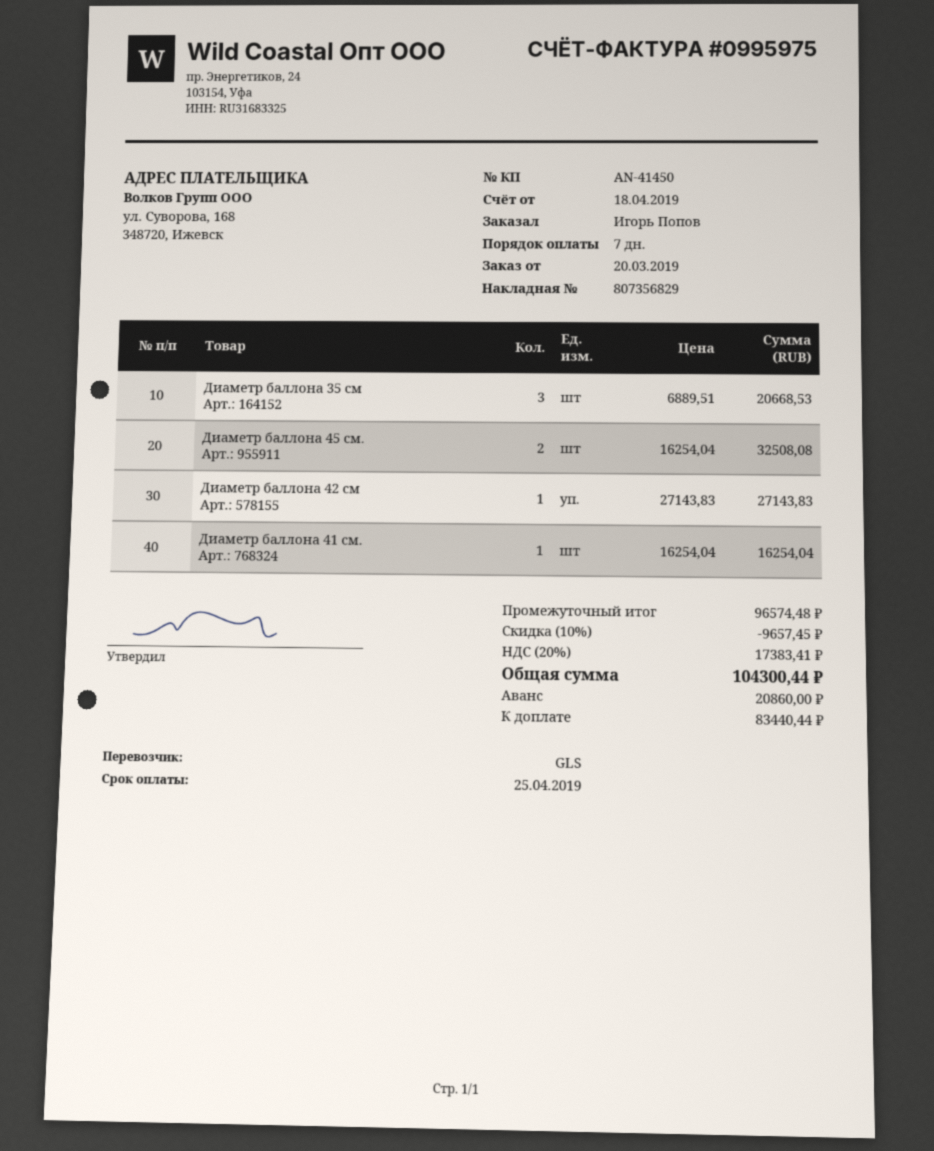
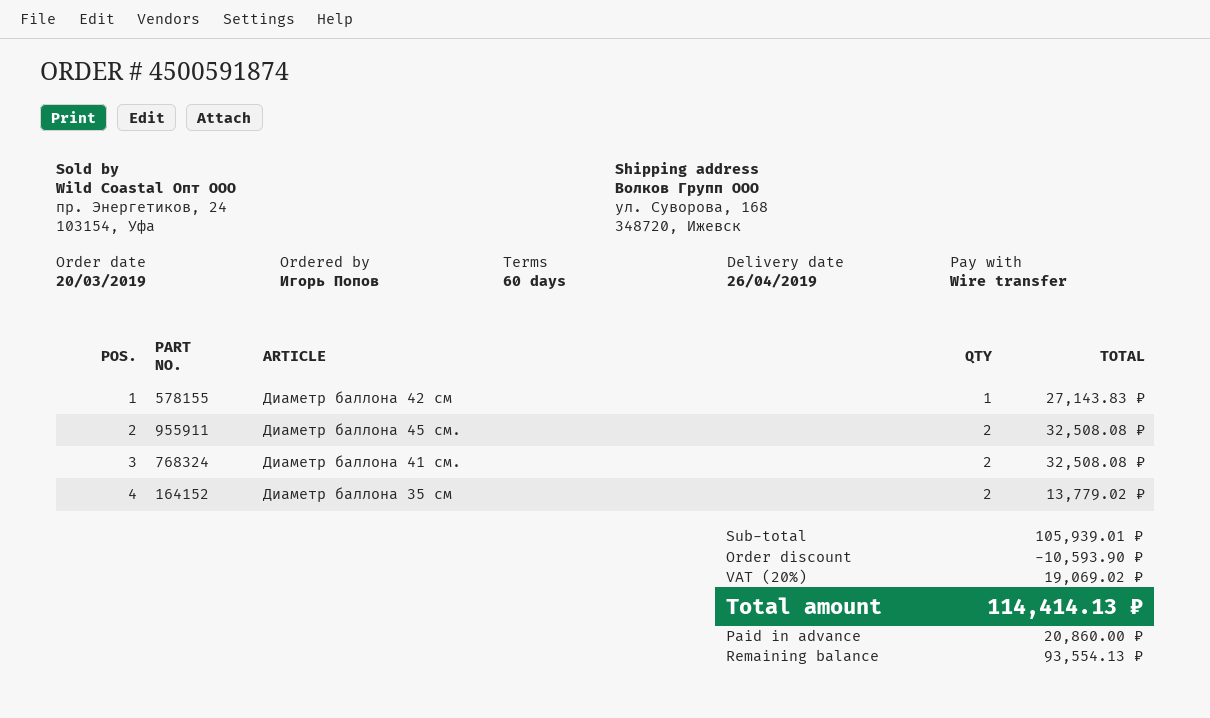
payment terms: 7 days -> 60 days
Диаметр баллона 35 см: 3 for 20668.53 -> 2 for 13779.02
Диаметр баллона 41 см.: 1 for 16254.04 -> 2 for 32508.08
subtotal: 96574.48 -> 105939.01
discount: 9657.45 -> 10593.90
tax: 20% = 17383.41 -> 20% = 19069.02
total: 104300.44 -> 114414.13
balance: 83440.44 -> 93554.13

